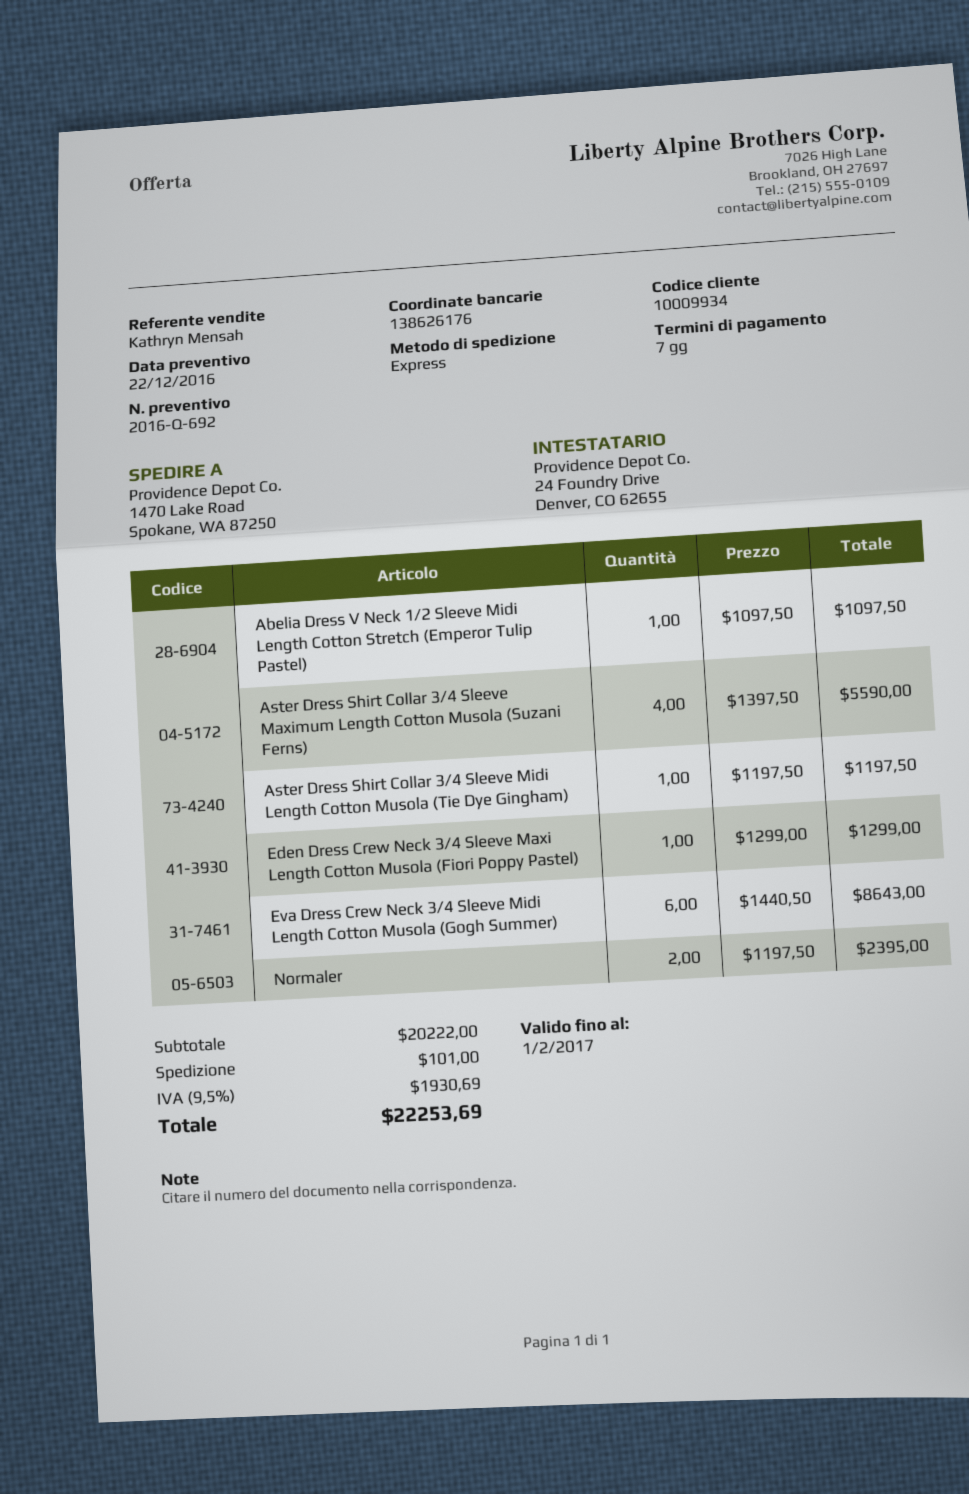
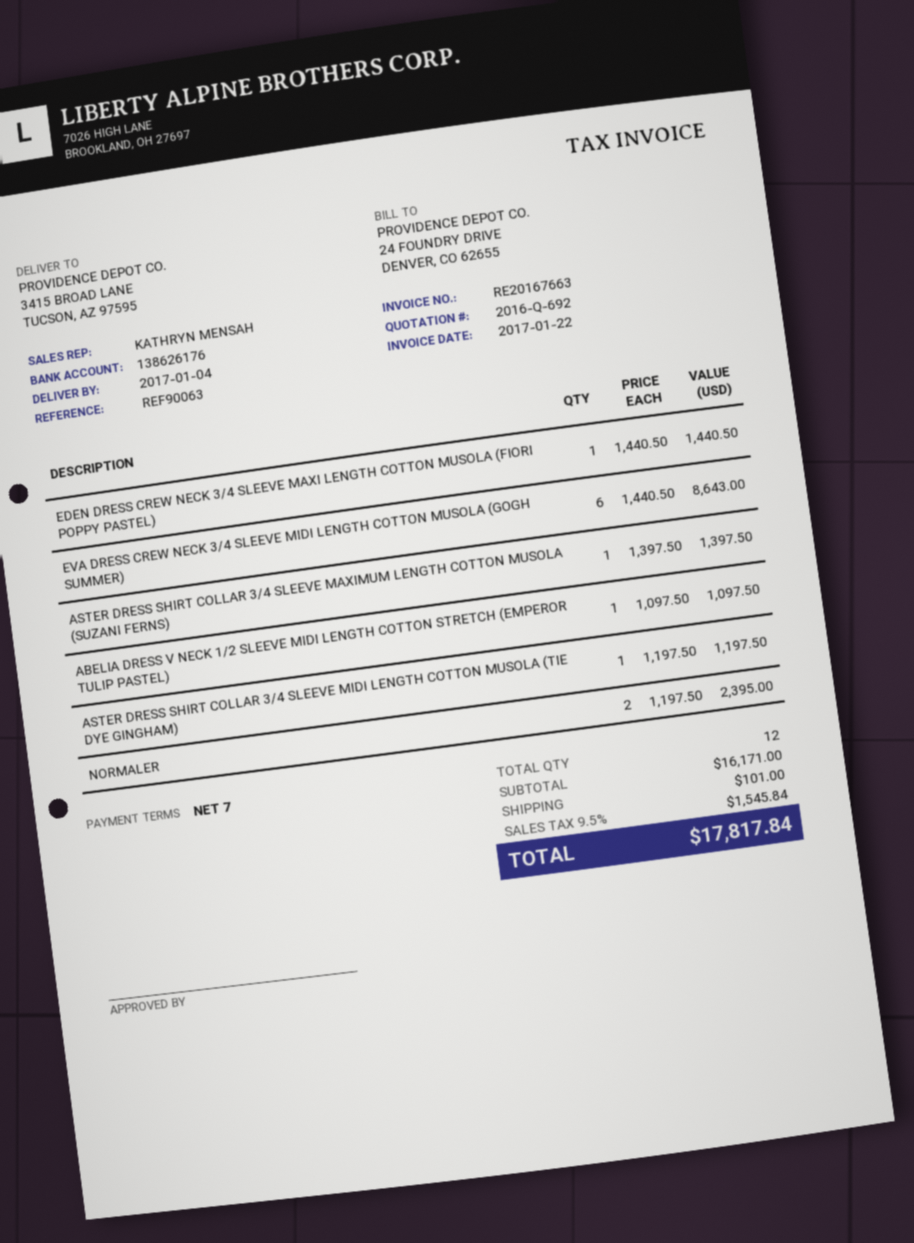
ship to: 1470 Lake Road, Spokane, WA 87250 -> 3415 BROAD LANE, TUCSON, AZ 97595
Aster Dress Shirt Collar 3/4 Sleeve Maximum Length Cotton Musola (Suzani Ferns): 4 x 1397.50 = 5590.00 -> 1 x 1397.50 = 1397.50
Eden Dress Crew Neck 3/4 Sleeve Maxi Length Cotton Musola (Fiori Poppy Pastel): 1 x 1299.00 = 1299.00 -> 1 x 1440.50 = 1440.50
subtotal: 20222.00 -> 16171.00
tax: 9.5% = 1930.69 -> 9.5% = 1545.84
total: 22253.69 -> 17817.84

